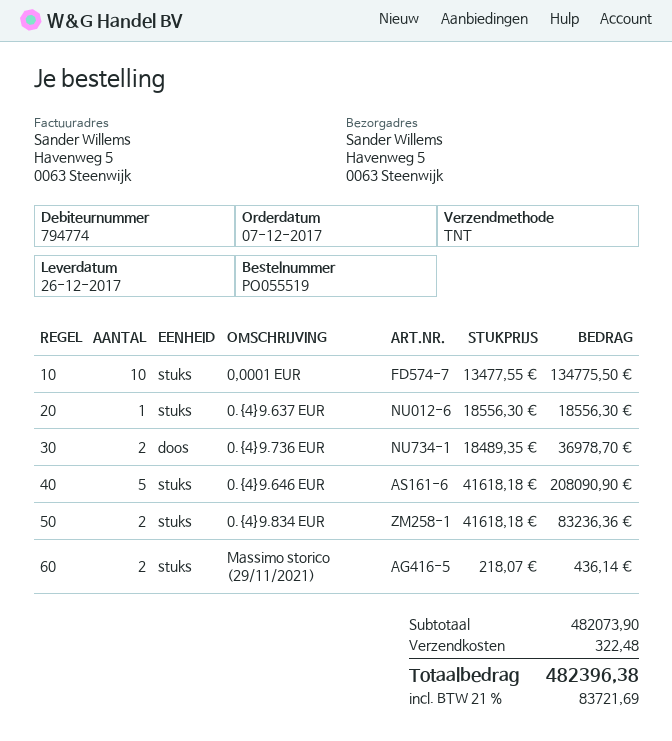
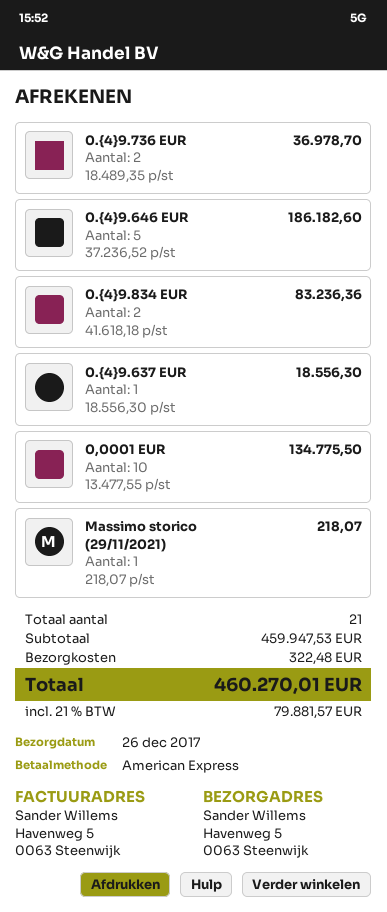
0.{4}9.646 EUR: 5 x 41618.18 = 208090.90 -> 5 x 37236.52 = 186182.60
Massimo storico (29/11/2021): 2 x 218.07 = 436.14 -> 1 x 218.07 = 218.07
subtotal: 482073.90 -> 459947.53
tax: 21% = 83721.69 -> 21% = 79881.57
total: 482396.38 -> 460270.01

